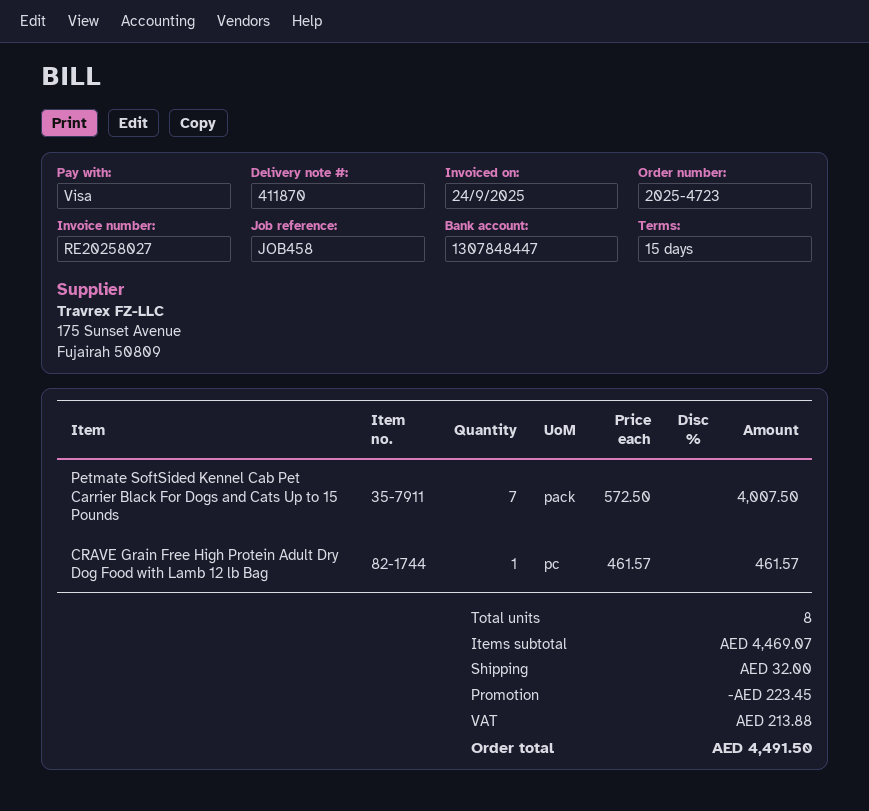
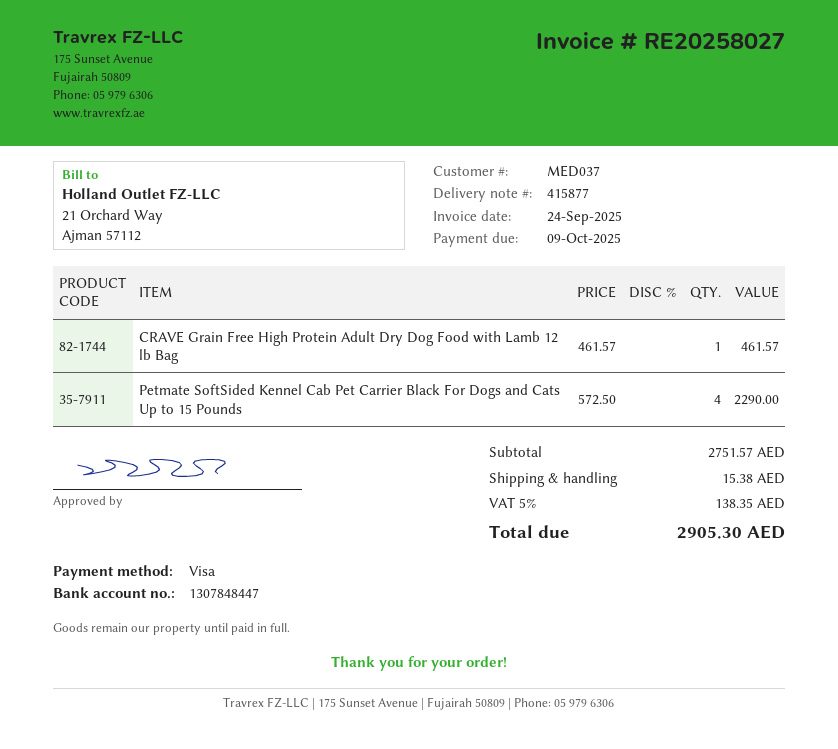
delivery note number: 411870 -> 415877
Petmate SoftSided Kennel Cab Pet Carrier Black For Dogs and Cats Up to 15 Pounds: 7 x 572.50 = 4007.50 -> 4 x 572.50 = 2290.00
subtotal: 4469.07 -> 2751.57
discount: 223.45 -> none
shipping: 32.00 -> 15.38
tax: 213.88 -> 138.35
total: 4491.50 -> 2905.30

